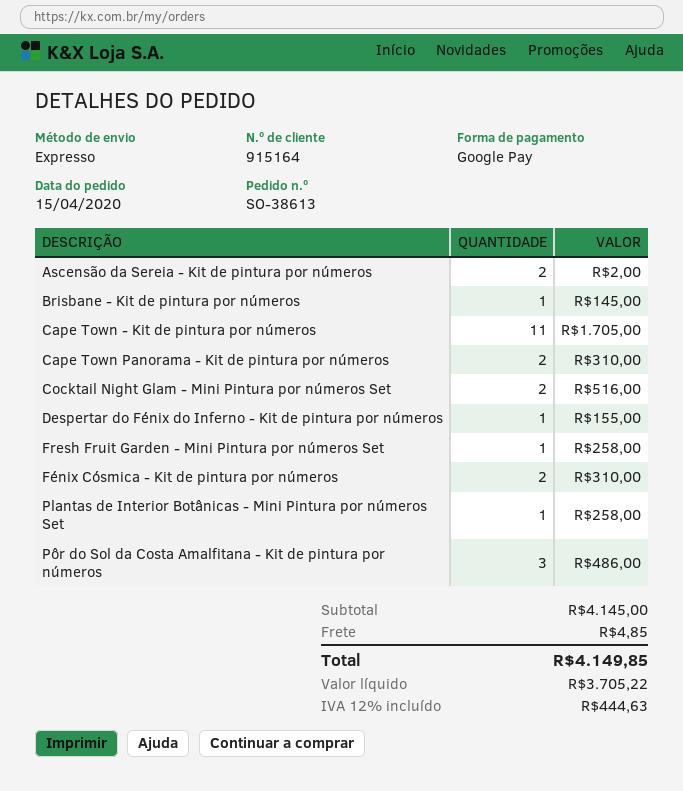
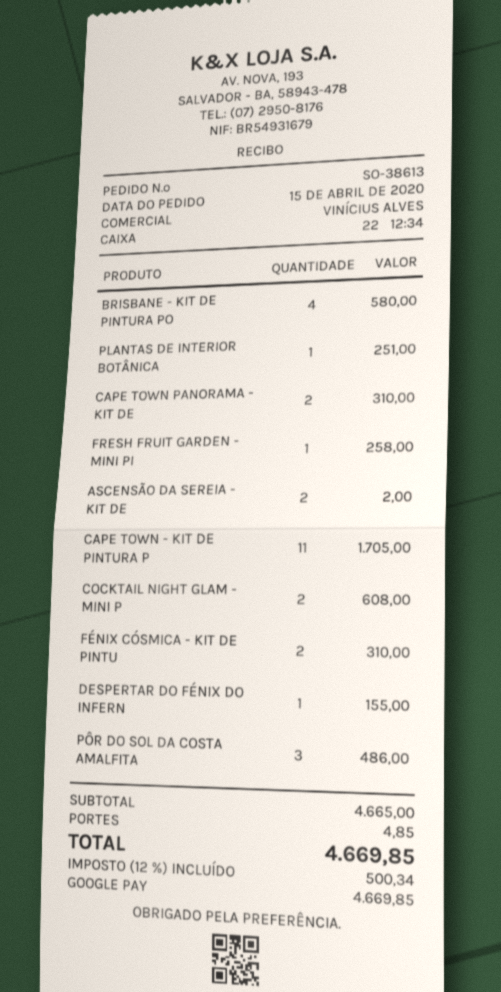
Brisbane - Kit de pintura por números: 1 for 145.00 -> 4 for 580.00
Cocktail Night Glam - Mini Pintura por números Set: 2 for 516.00 -> 2 for 608.00
Plantas de Interior Botânicas - Mini Pintura por números Set: 1 for 258.00 -> 1 for 251.00
subtotal: 4145.00 -> 4665.00
tax: 12% = 444.63 -> 12% = 500.34
total: 4149.85 -> 4669.85

